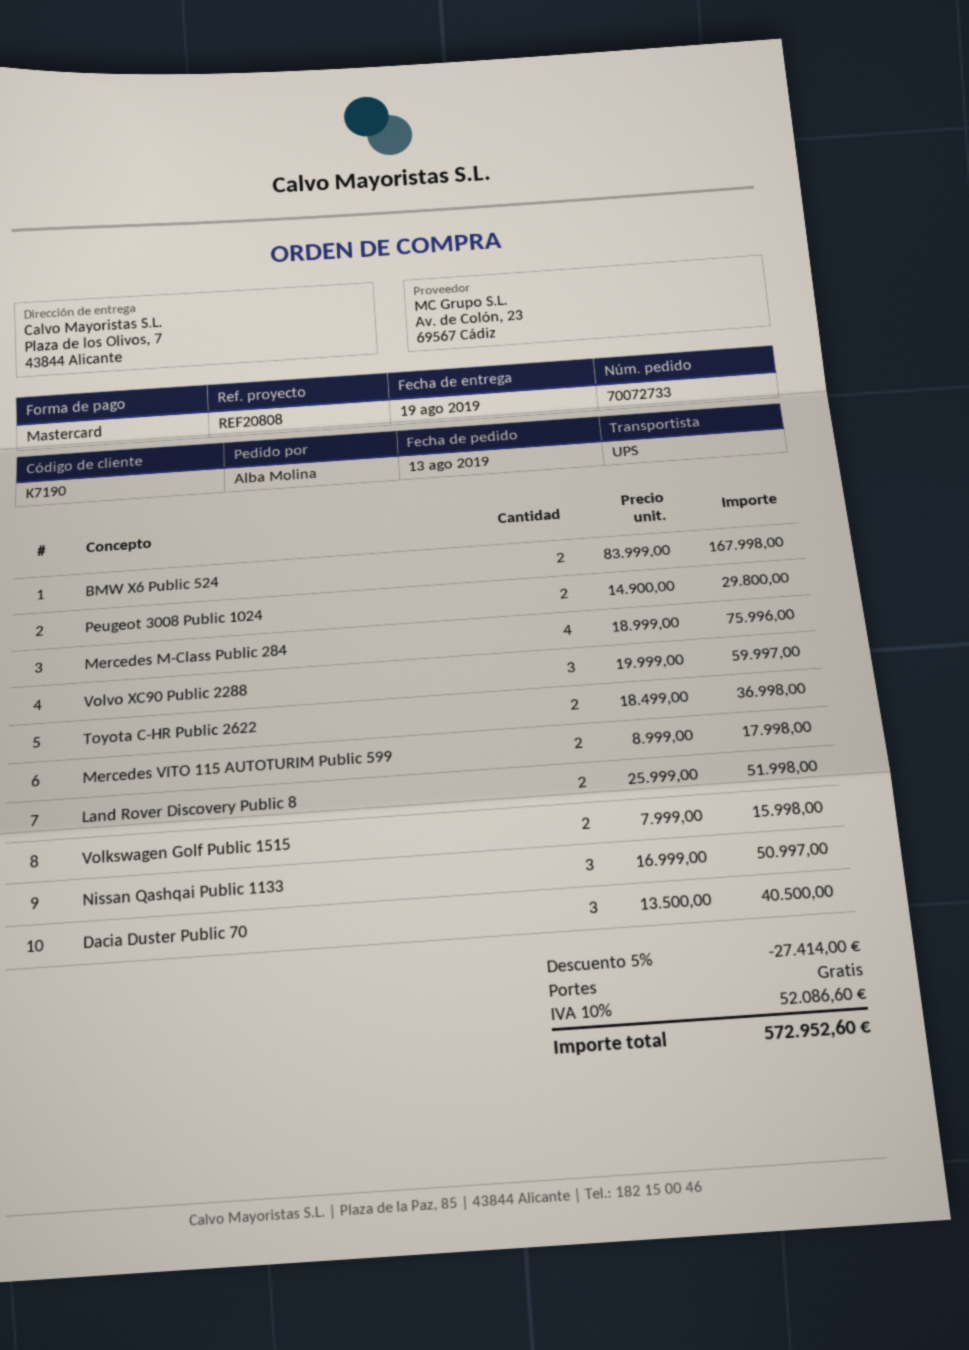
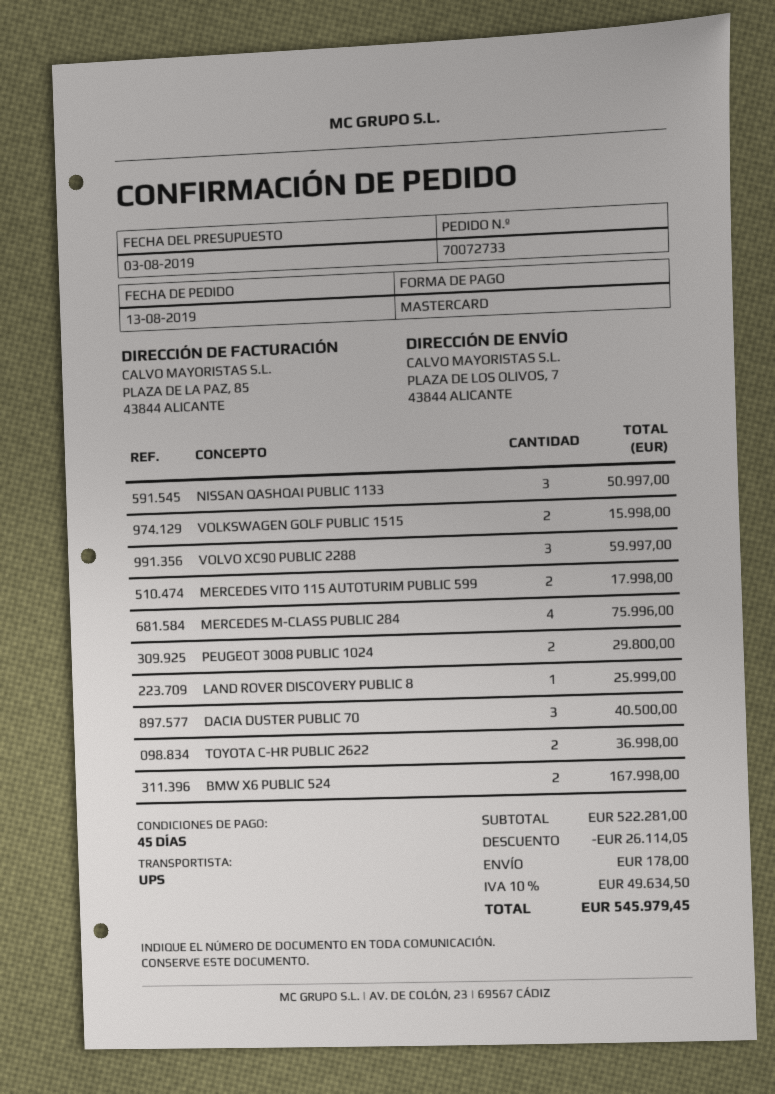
Land Rover Discovery Public 8: 2 for 51998.00 -> 1 for 25999.00
discount: 27414.00 -> 26114.05
shipping: 0.00 -> 178.00
tax: 10% = 52086.60 -> 10% = 49634.50
total: 572952.60 -> 545979.45

